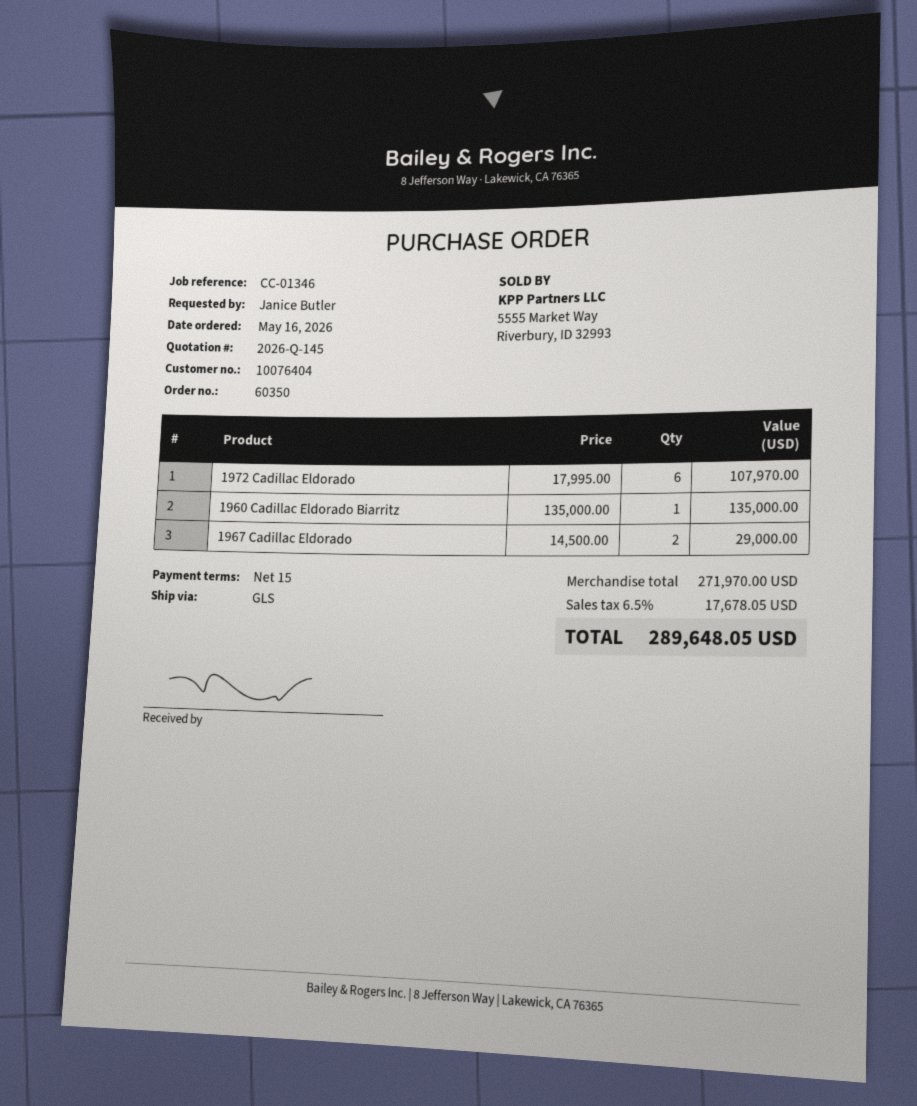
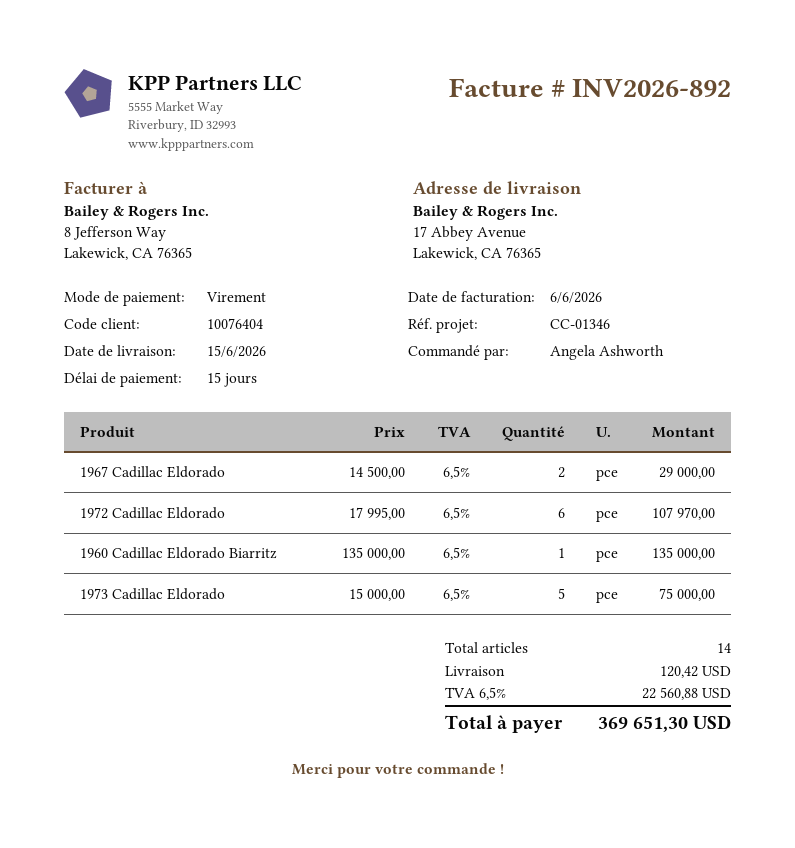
ordered by: Janice Butler -> Angela Ashworth
1973 Cadillac Eldorado: none -> 5 x 15000.00 = 75000.00
shipping: none -> 120.42
tax: 6.5% = 17678.05 -> 6.5% = 22560.88
total: 289648.05 -> 369651.30

